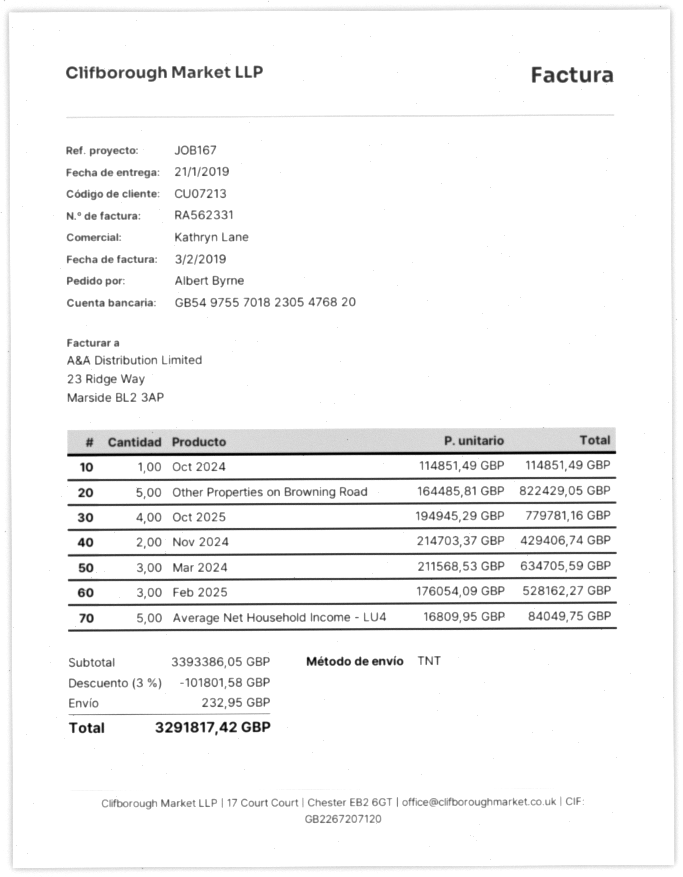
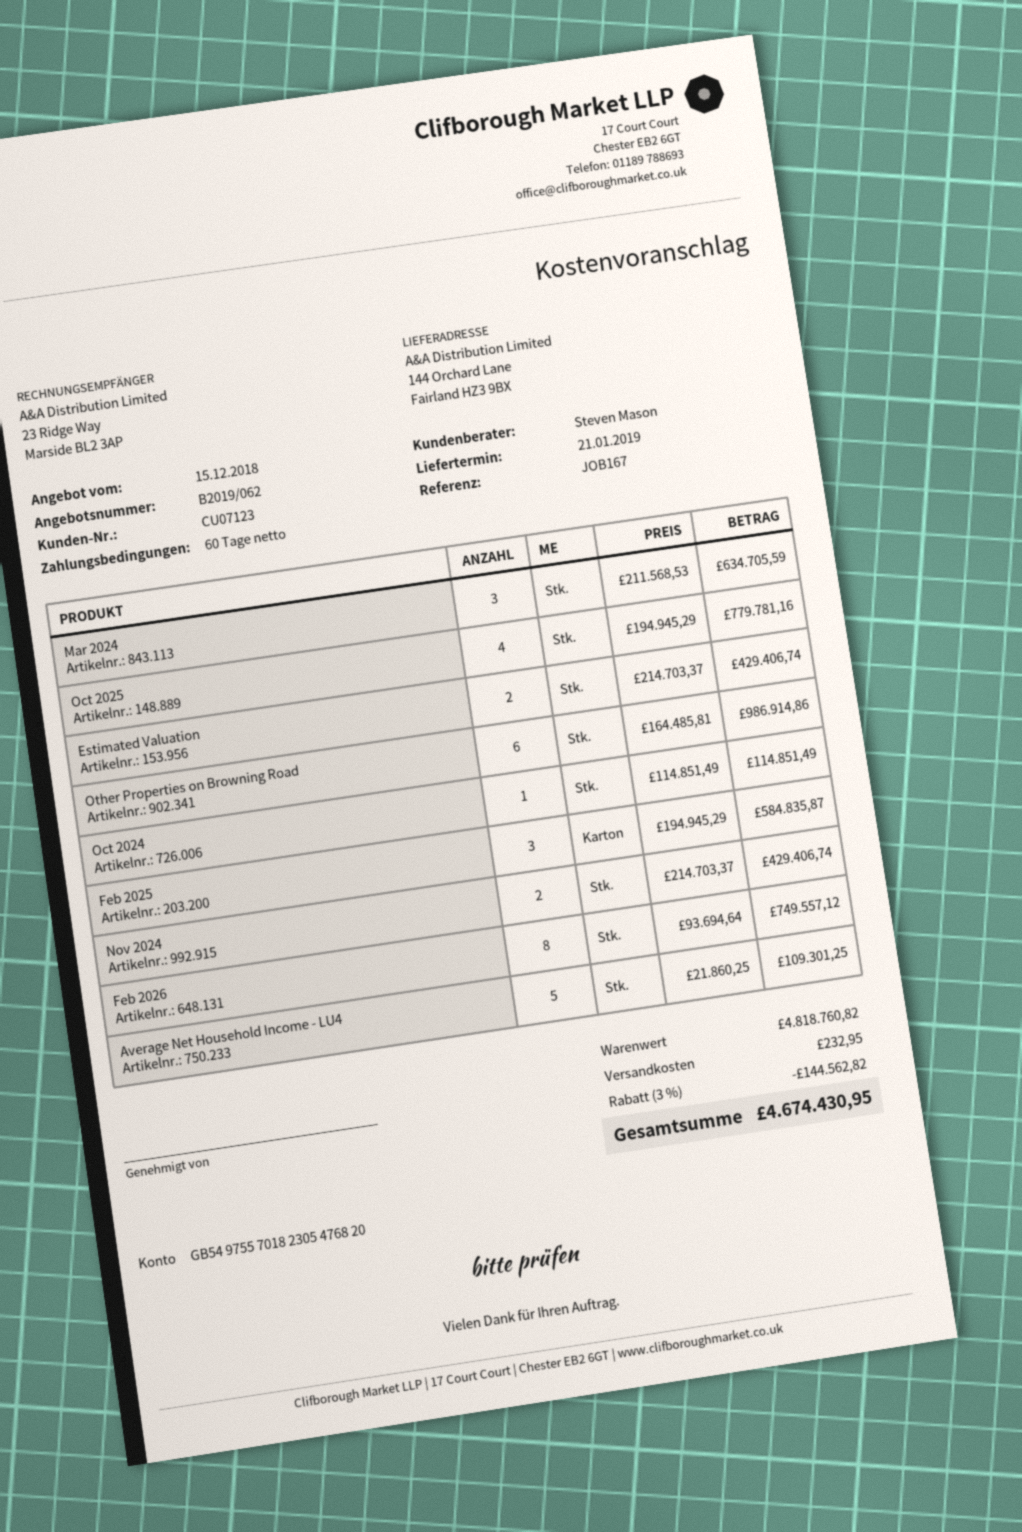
customer number: CU07213 -> CU07123
sales rep: Kathryn Lane -> Steven Mason
Other Properties on Browning Road: 5 x 164485.81 = 822429.05 -> 6 x 164485.81 = 986914.86
Feb 2025: 3 x 176054.09 = 528162.27 -> 3 x 194945.29 = 584835.87
Average Net Household Income - LU4: 5 x 16809.95 = 84049.75 -> 5 x 21860.25 = 109301.25
Estimated Valuation: none -> 2 x 214703.37 = 429406.74
Feb 2026: none -> 8 x 93694.64 = 749557.12
subtotal: 3393386.05 -> 4818760.82
discount: 3% = 101801.58 -> 3% = 144562.82
total: 3291817.42 -> 4674430.95

